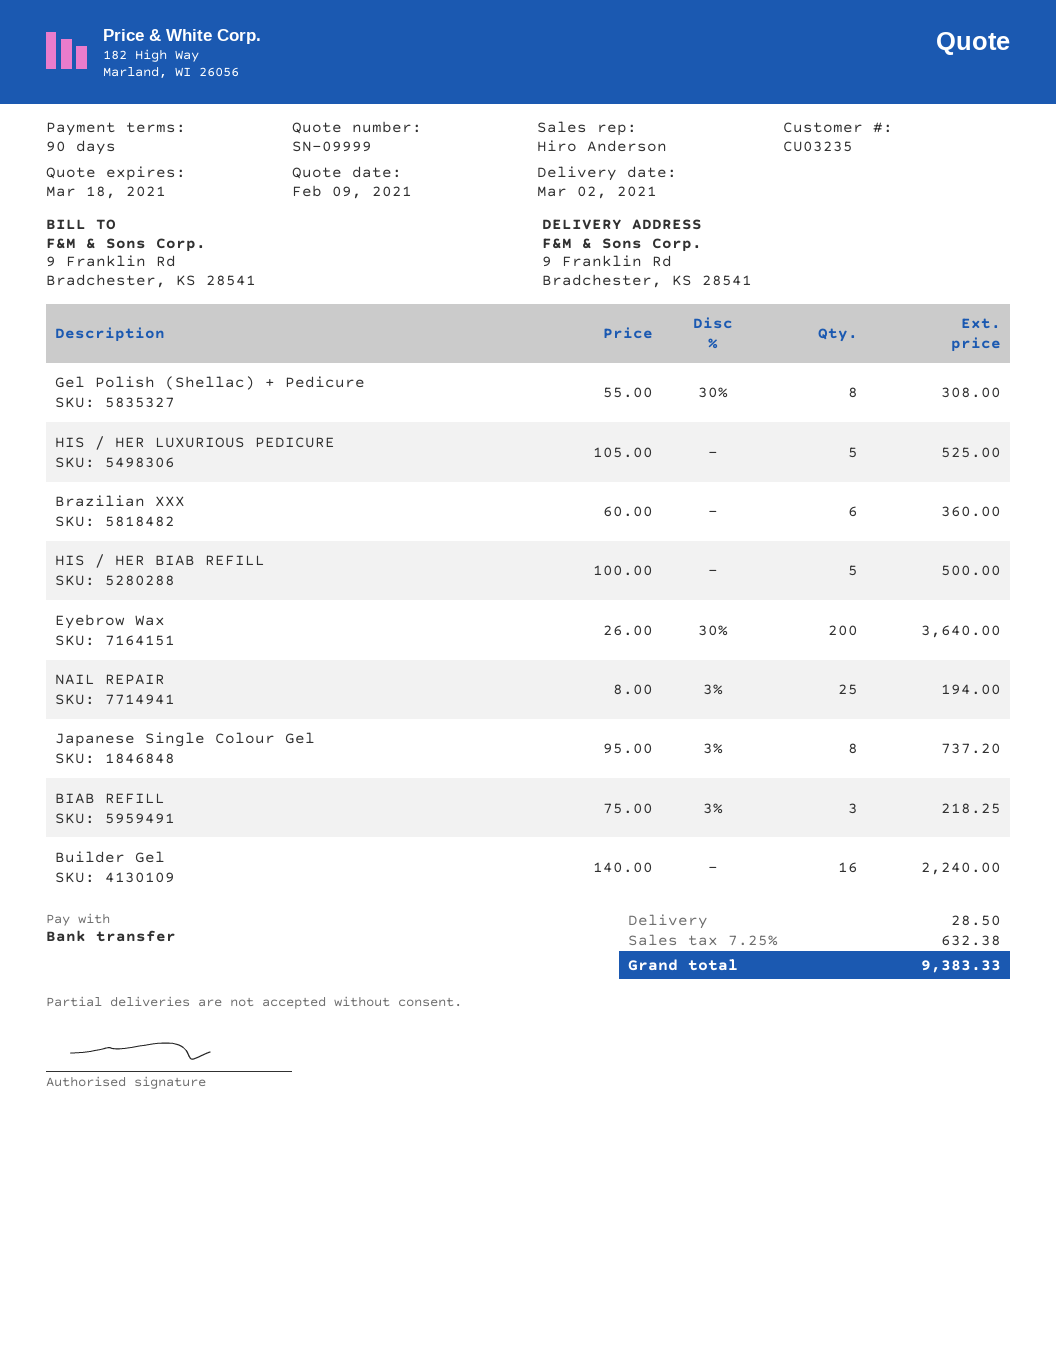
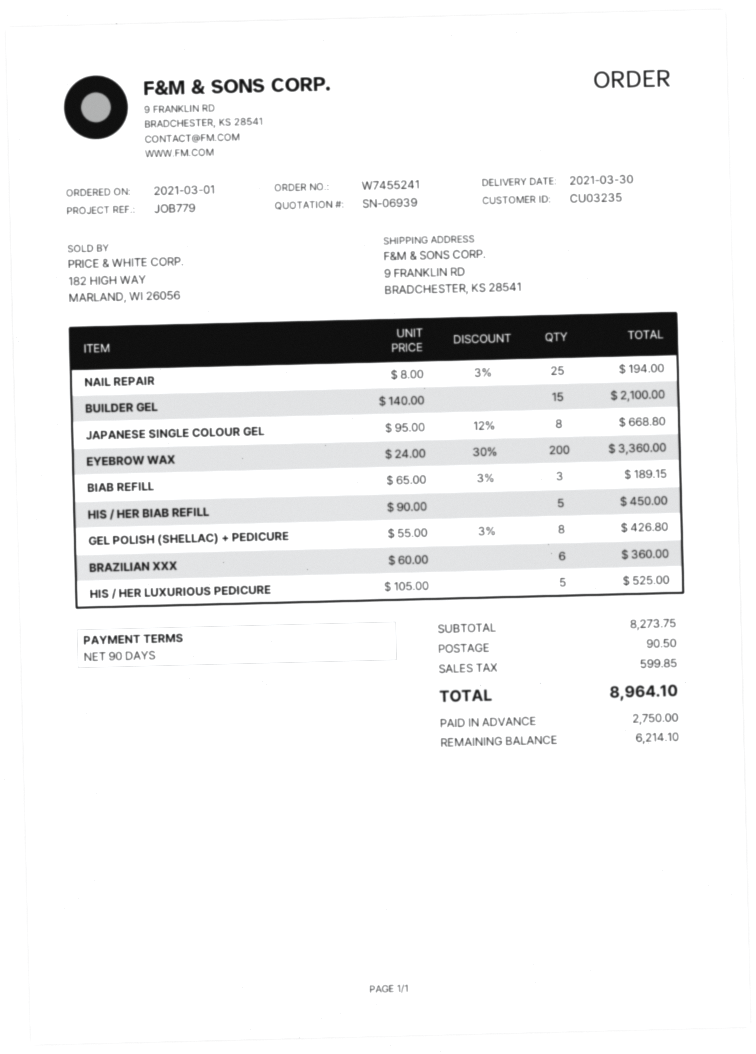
quote number: SN-09999 -> SN-06939
delivery date: 2021-03-02 -> 2021-03-30
Gel Polish (Shellac) + Pedicure: 8 x 55.00 - 30% = 308.00 -> 8 x 55.00 - 3% = 426.80
HIS / HER BIAB REFILL: 5 x 100.00 = 500.00 -> 5 x 90.00 = 450.00
Eyebrow Wax: 200 x 26.00 - 30% = 3640.00 -> 200 x 24.00 - 30% = 3360.00
Japanese Single Colour Gel: 8 x 95.00 - 3% = 737.20 -> 8 x 95.00 - 12% = 668.80
BIAB REFILL: 3 x 75.00 - 3% = 218.25 -> 3 x 65.00 - 3% = 189.15
Builder Gel: 16 x 140.00 = 2240.00 -> 15 x 140.00 = 2100.00
shipping: 28.50 -> 90.50
tax: 632.38 -> 599.85
total: 9383.33 -> 8964.10

